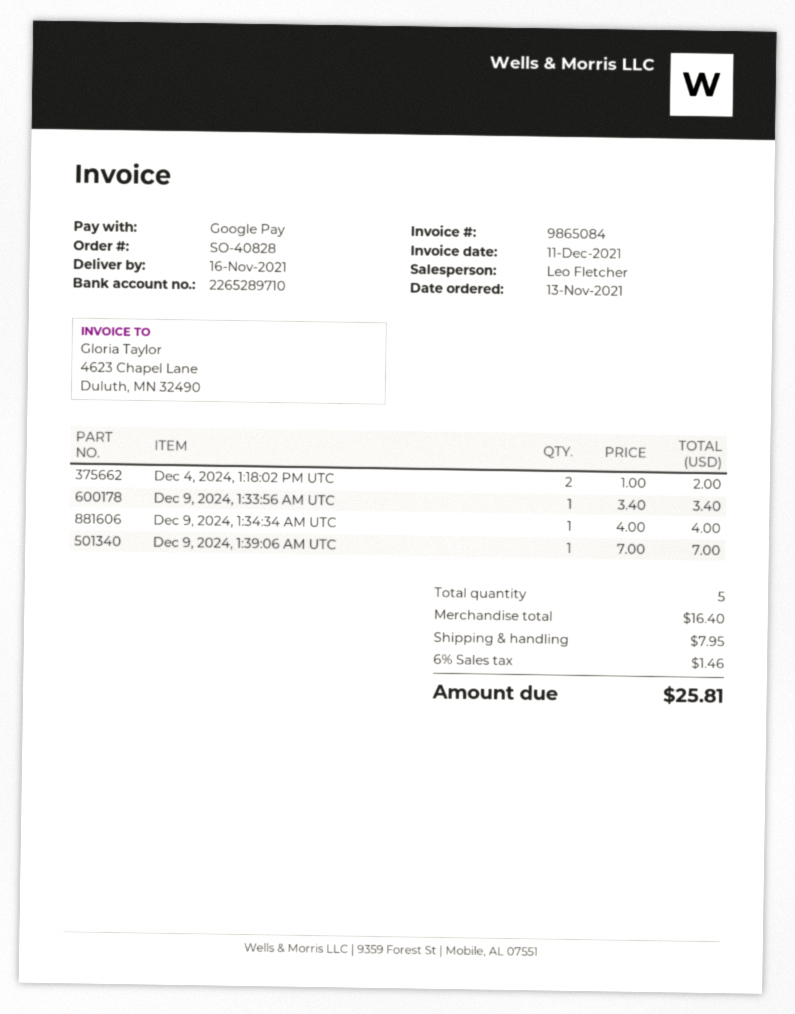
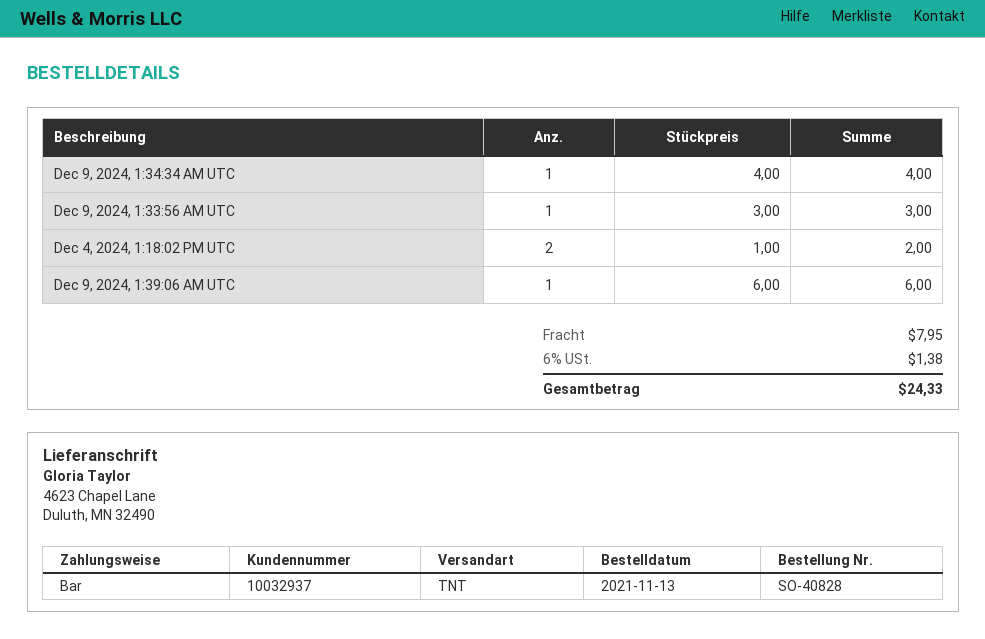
payment method: Google Pay -> cash
Dec 9, 2024, 1:33:56 AM UTC: 1 x 3.40 = 3.40 -> 1 x 3.00 = 3.00
Dec 9, 2024, 1:39:06 AM UTC: 1 x 7.00 = 7.00 -> 1 x 6.00 = 6.00
tax: 6% = 1.46 -> 6% = 1.38
total: 25.81 -> 24.33

